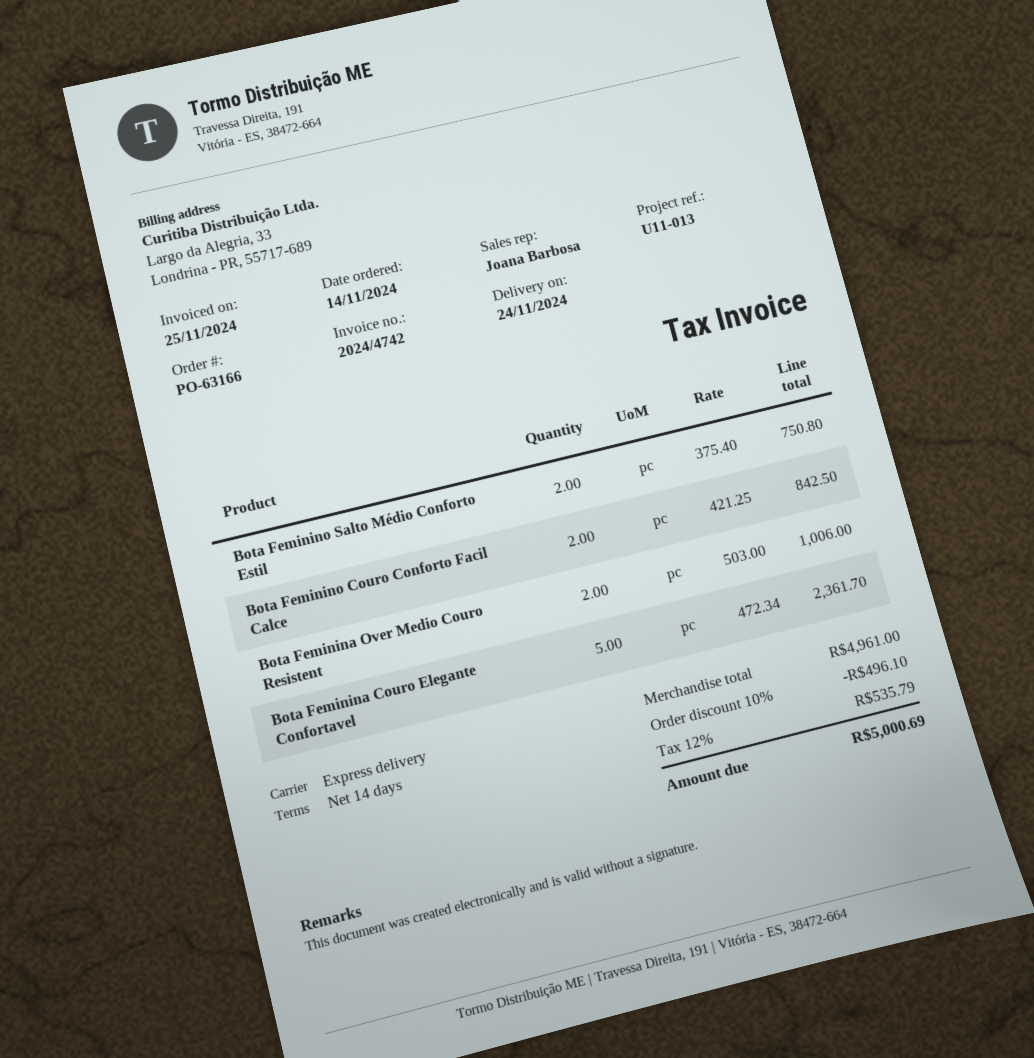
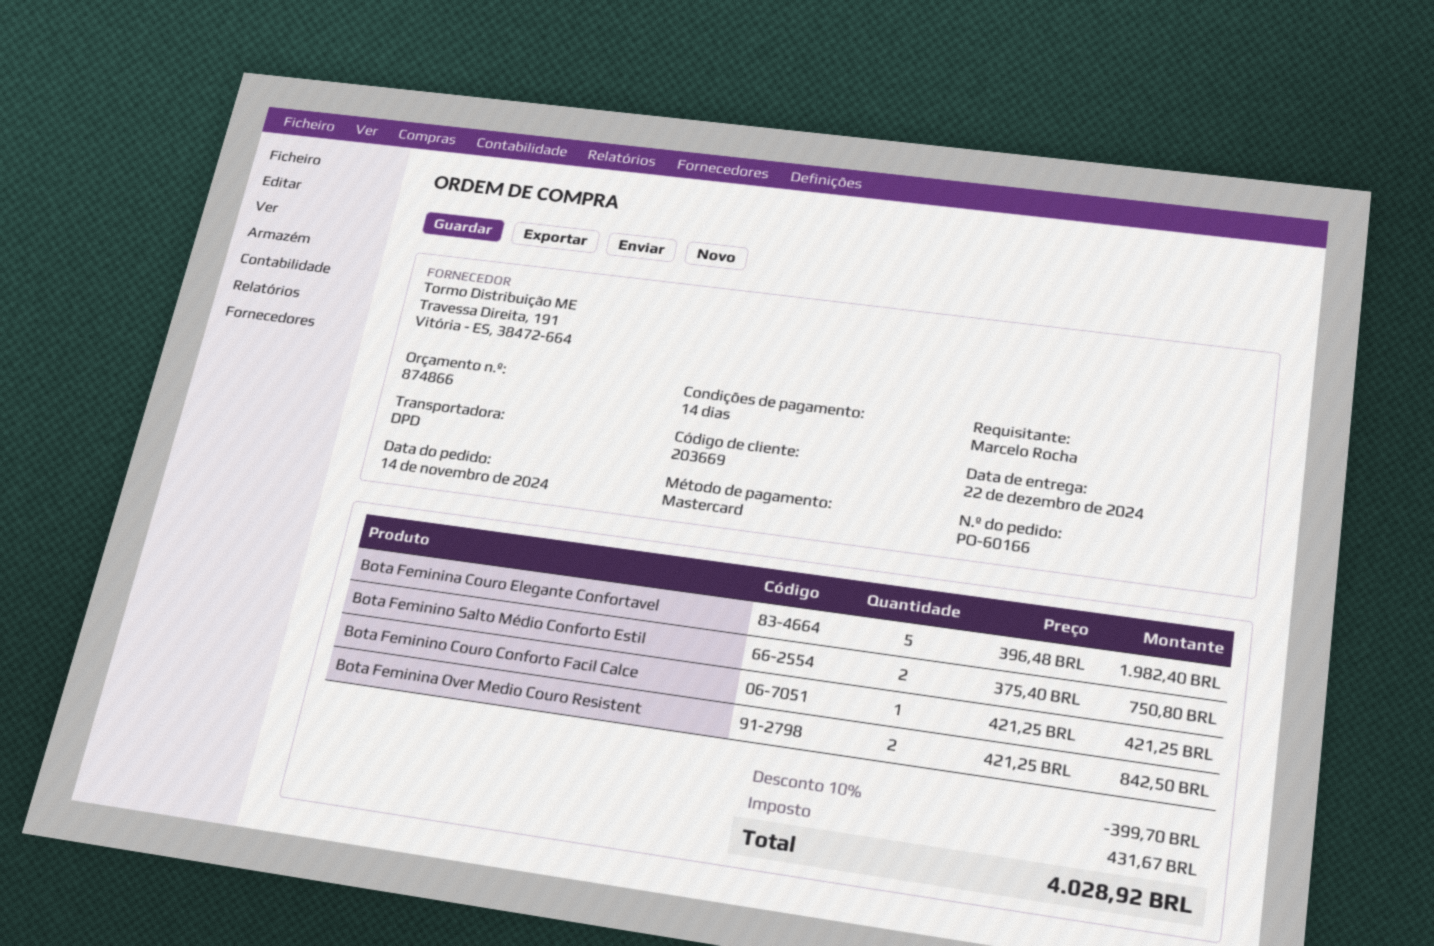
order number: PO-63166 -> PO-60166
delivery date: 2024-11-24 -> 2024-12-22
shipping method: express -> DPD
Bota Feminino Couro Conforto Facil Calce: 2 x 421.25 = 842.50 -> 1 x 421.25 = 421.25
Bota Feminina Over Medio Couro Resistent: 2 x 503.00 = 1006.00 -> 2 x 421.25 = 842.50
Bota Feminina Couro Elegante Confortavel: 5 x 472.34 = 2361.70 -> 5 x 396.48 = 1982.40
discount: 10% = 496.10 -> 10% = 399.70
tax: 535.79 -> 431.67
total: 5000.69 -> 4028.92

